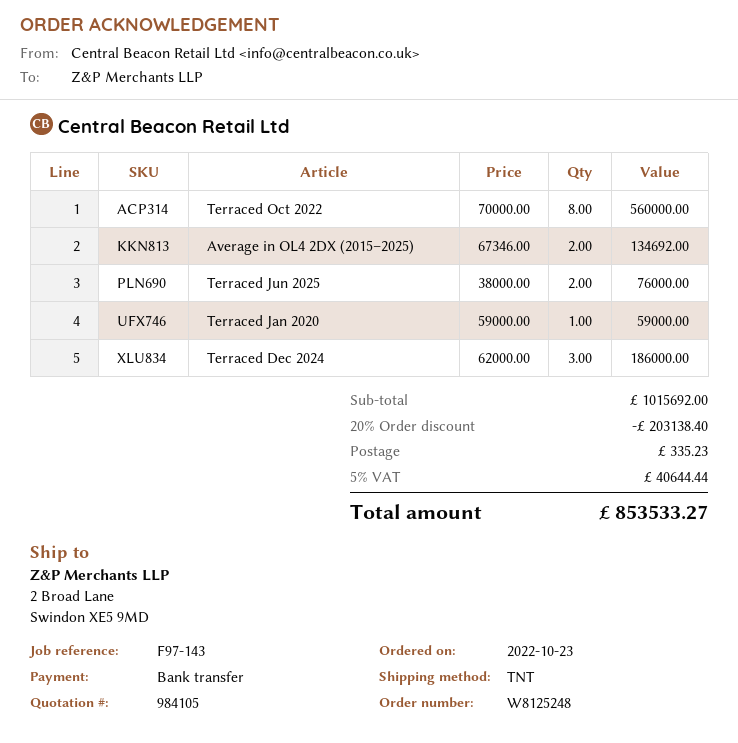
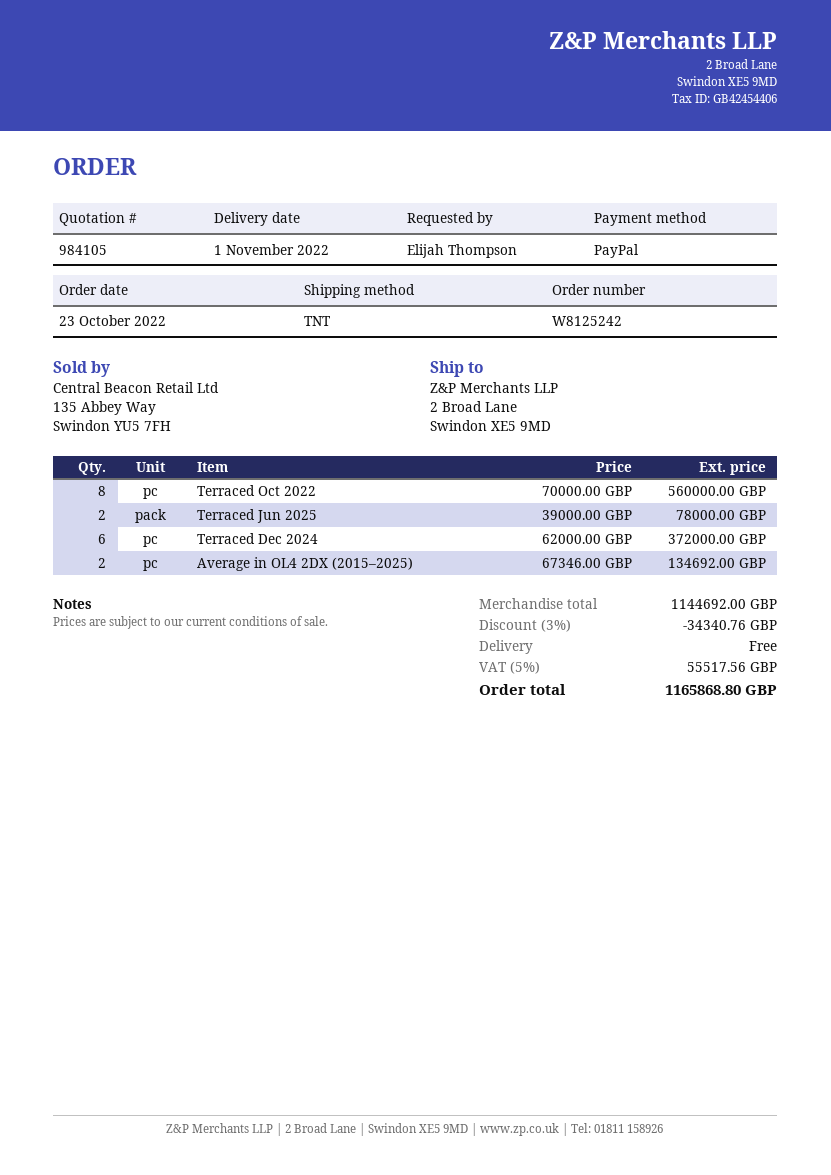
order number: W8125248 -> W8125242
payment method: bank transfer -> PayPal
Terraced Jun 2025: 2 x 38000.00 = 76000.00 -> 2 x 39000.00 = 78000.00
Terraced Jan 2020: 1 x 59000.00 = 59000.00 -> none
Terraced Dec 2024: 3 x 62000.00 = 186000.00 -> 6 x 62000.00 = 372000.00
subtotal: 1015692.00 -> 1144692.00
discount: 20% = 203138.40 -> 3% = 34340.76
shipping: 335.23 -> 0.00
tax: 5% = 40644.44 -> 5% = 55517.56
total: 853533.27 -> 1165868.80

